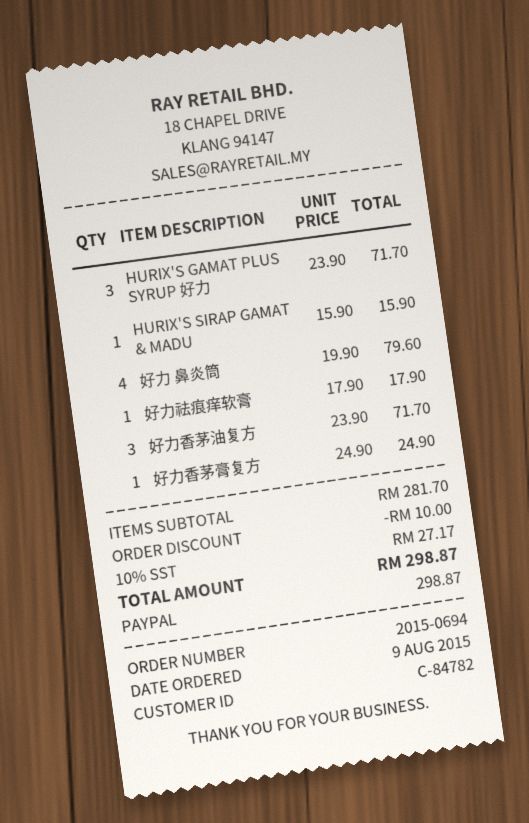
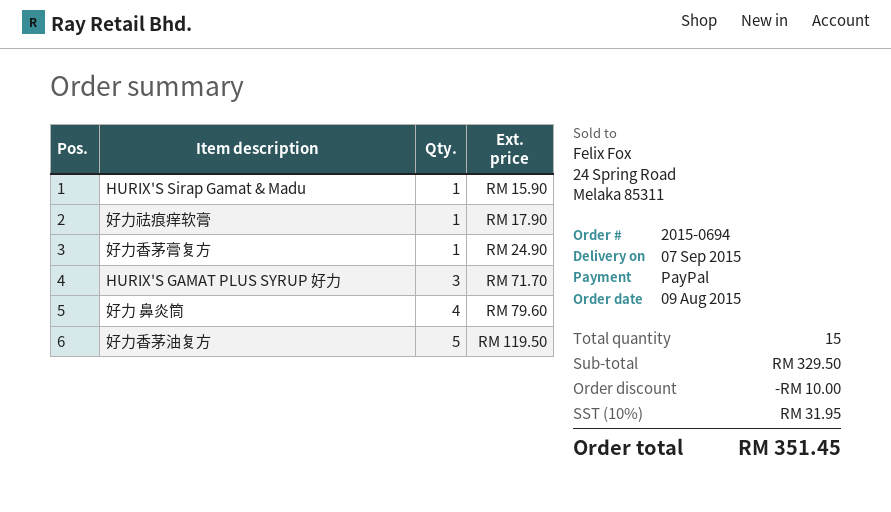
好力香茅油复方: 3 for 71.70 -> 5 for 119.50
subtotal: 281.70 -> 329.50
tax: 10% = 27.17 -> 10% = 31.95
total: 298.87 -> 351.45

